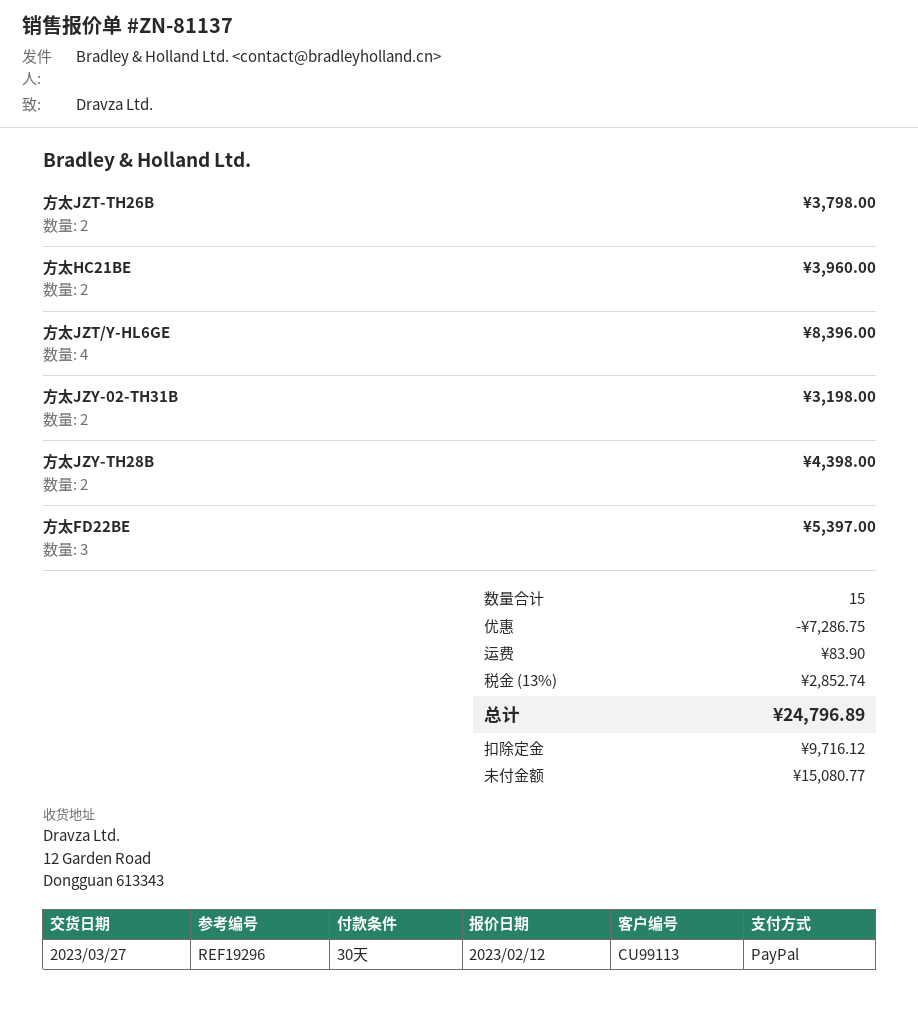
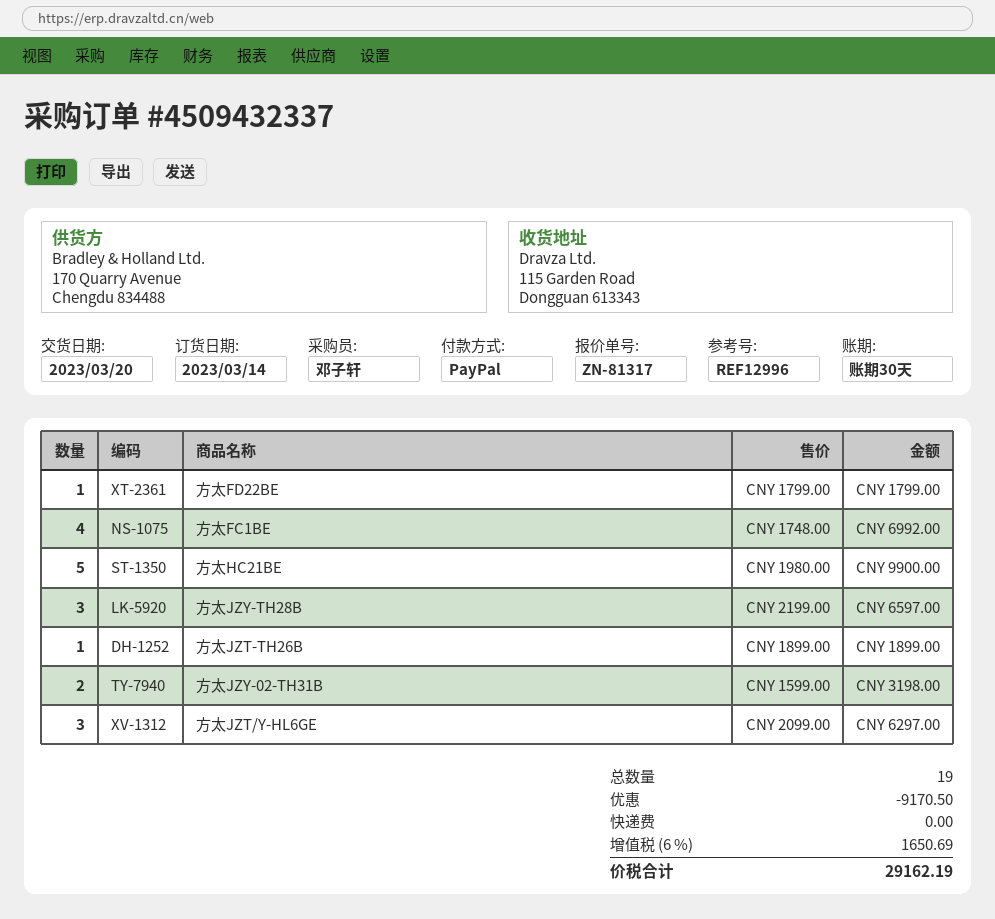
quote number: ZN-81137 -> ZN-81317
delivery date: 2023-03-27 -> 2023-03-20
reference: REF19296 -> REF12996
ship to: 12 Garden Road, Dongguan 613343 -> 115 Garden Road, Dongguan 613343
方太JZT-TH26B: 2 for 3798.00 -> 1 for 1899.00
方太HC21BE: 2 for 3960.00 -> 5 for 9900.00
方太JZT/Y-HL6GE: 4 for 8396.00 -> 3 for 6297.00
方太JZY-TH28B: 2 for 4398.00 -> 3 for 6597.00
方太FD22BE: 3 for 5397.00 -> 1 for 1799.00
方太FC1BE: none -> 4 for 6992.00
total quantity: 15 -> 19
discount: 7286.75 -> 9170.50
shipping: 83.90 -> 0.00
tax: 13% = 2852.74 -> 6% = 1650.69
total: 24796.89 -> 29162.19

